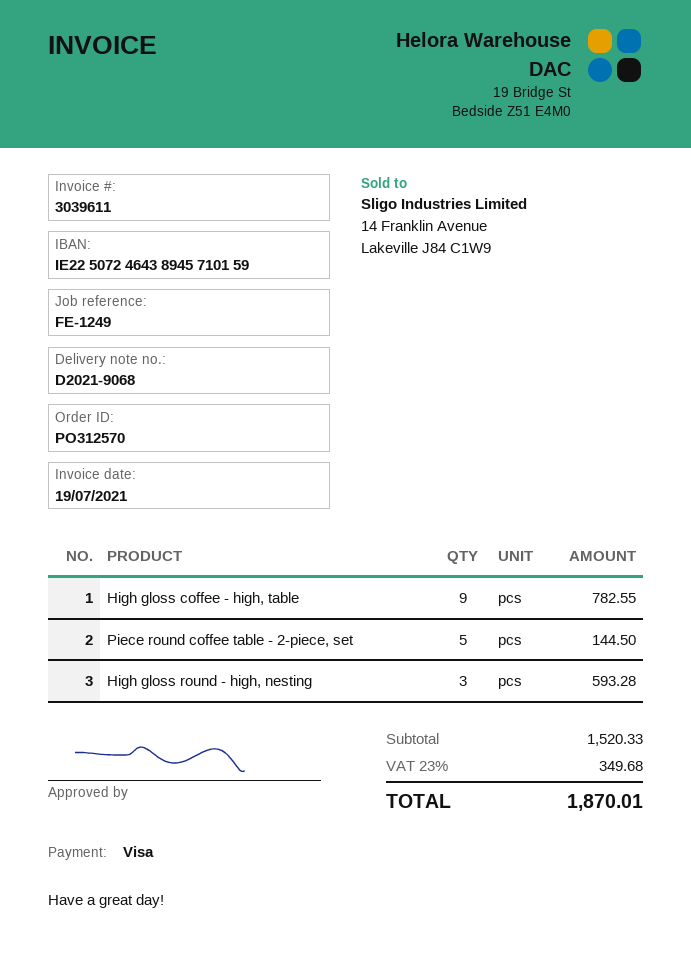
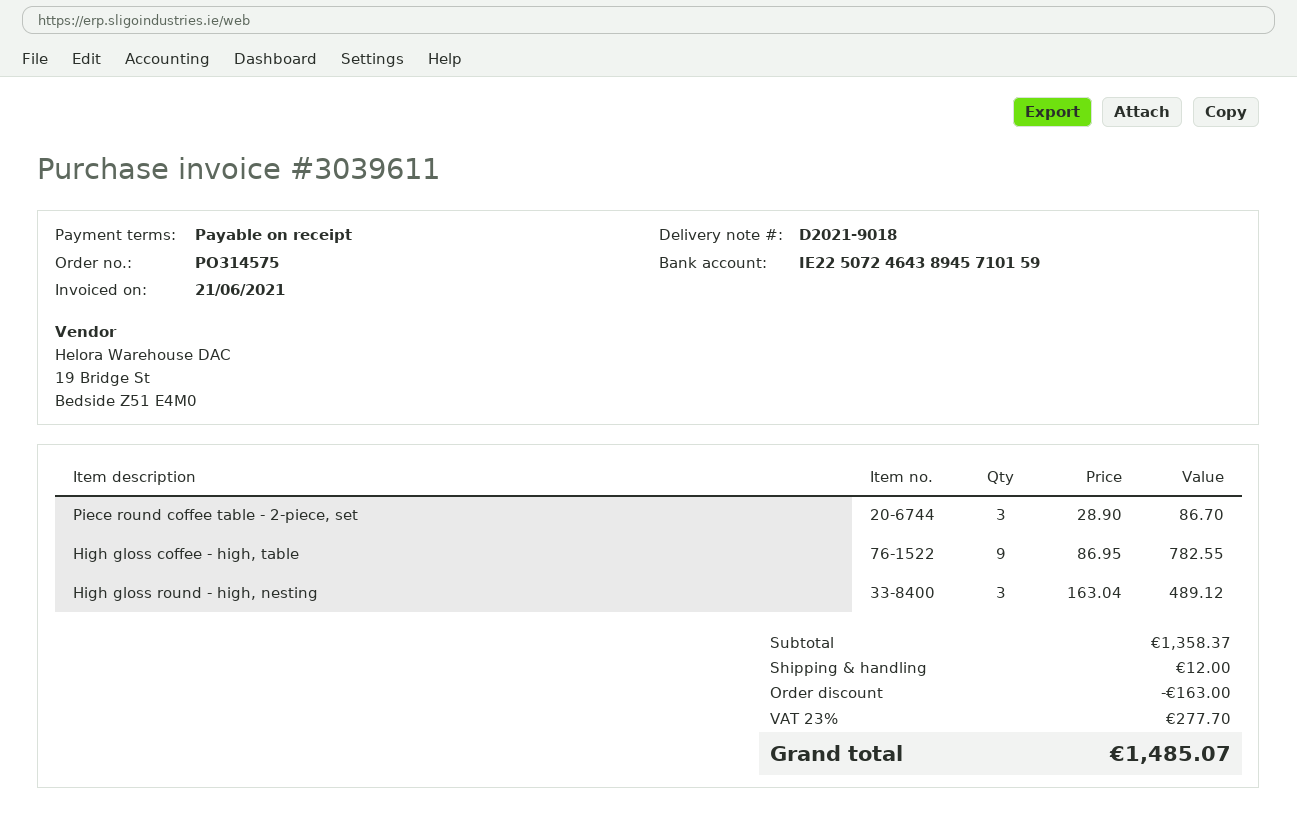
order number: PO312570 -> PO314575
delivery note number: D2021-9068 -> D2021-9018
invoice date: 2021-07-19 -> 2021-06-21
Piece round coffee table - 2-piece, set: 5 for 144.50 -> 3 for 86.70
High gloss round - high, nesting: 3 for 593.28 -> 3 for 489.12
subtotal: 1520.33 -> 1358.37
discount: none -> 163.00
shipping: none -> 12.00
tax: 23% = 349.68 -> 23% = 277.70
total: 1870.01 -> 1485.07

